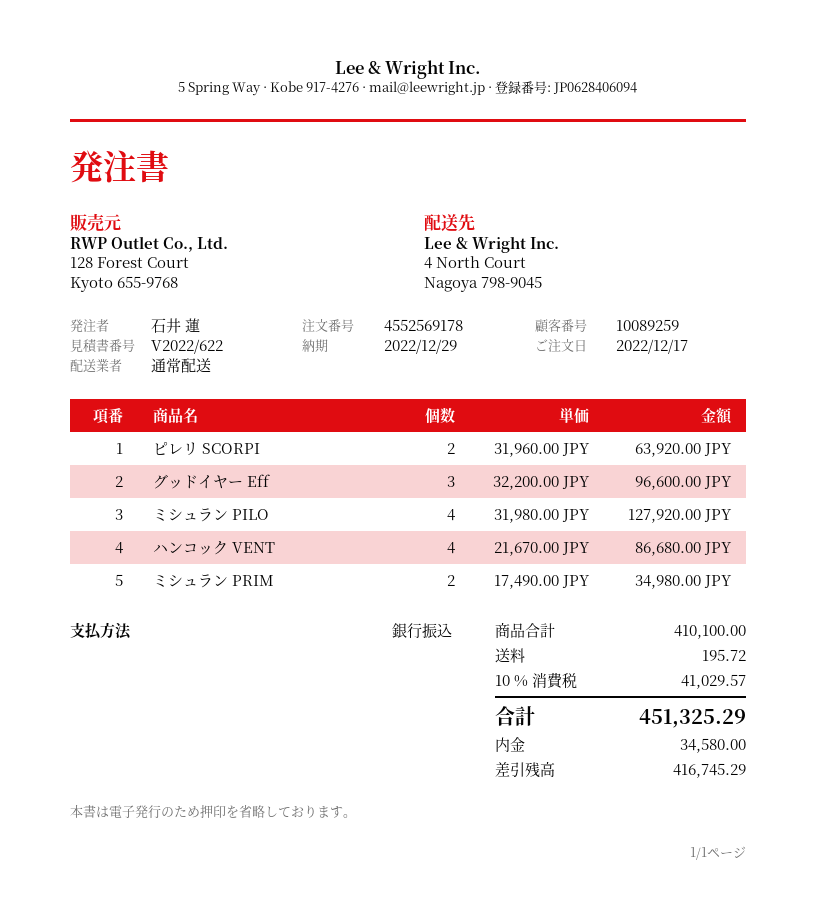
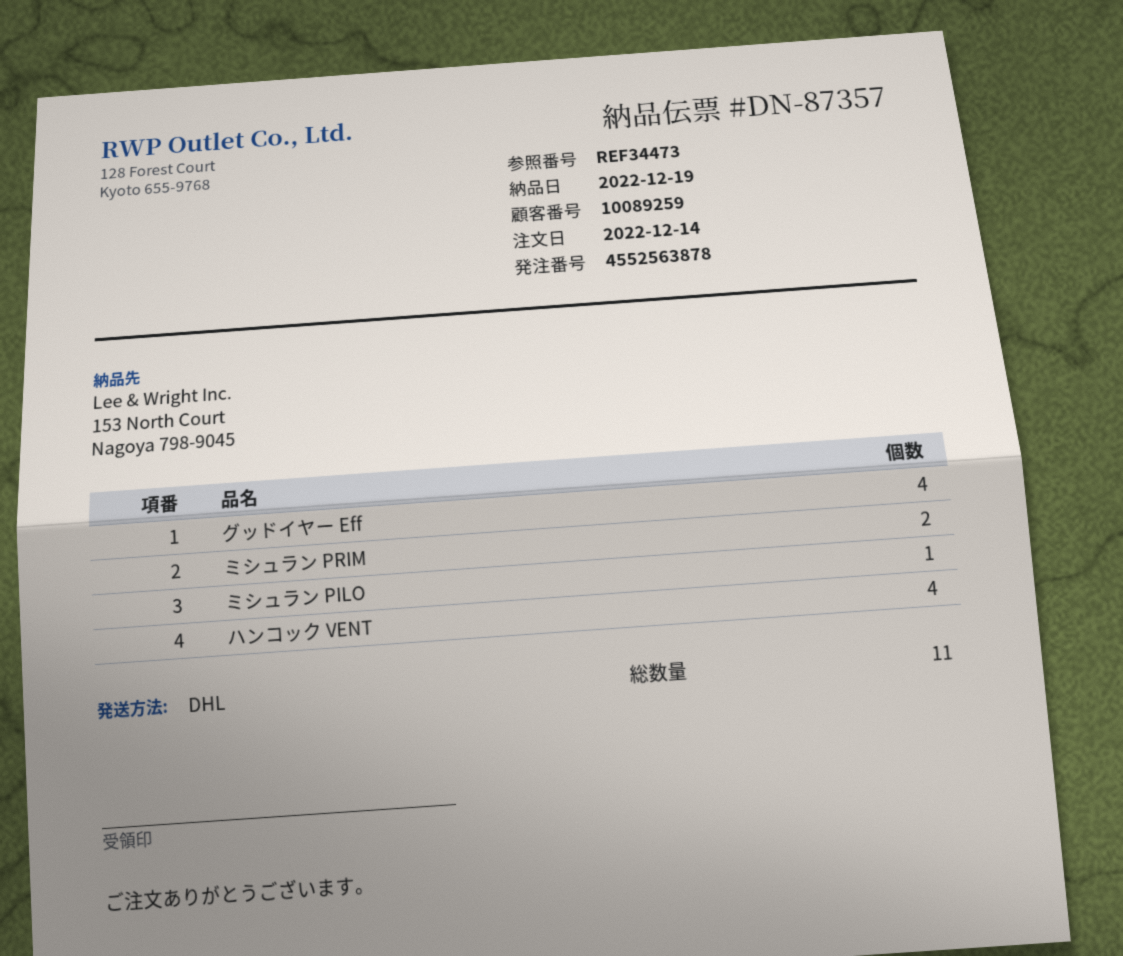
order number: 4552569178 -> 4552563878
order date: 2022-12-17 -> 2022-12-14
delivery date: 2022-12-29 -> 2022-12-19
shipping method: standard -> DHL
ship to: 4 North Court, Nagoya 798-9045 -> 153 North Court, Nagoya 798-9045
ピレリ SCORPI: 2 -> none
グッドイヤー Eff: 3 -> 4
ミシュラン PILO: 4 -> 1

